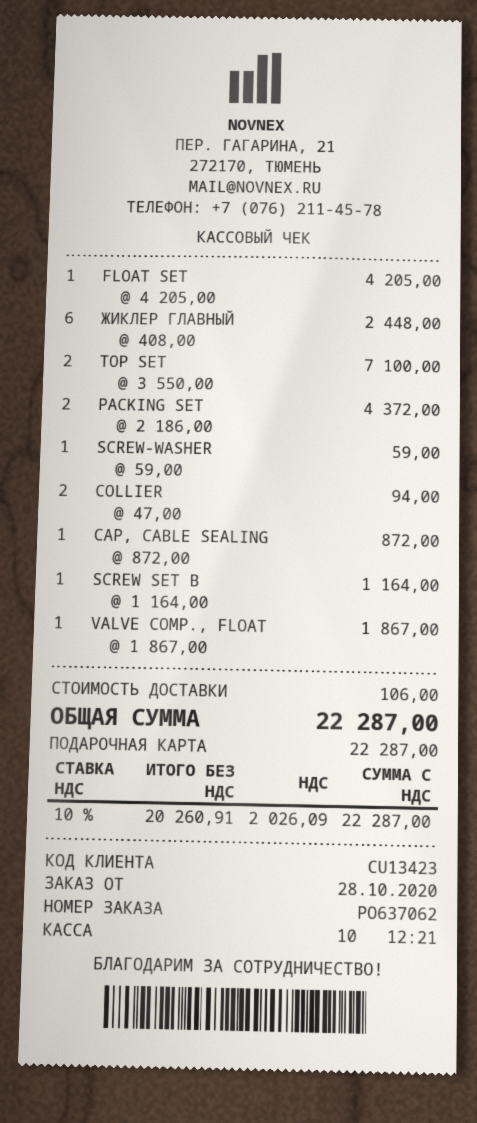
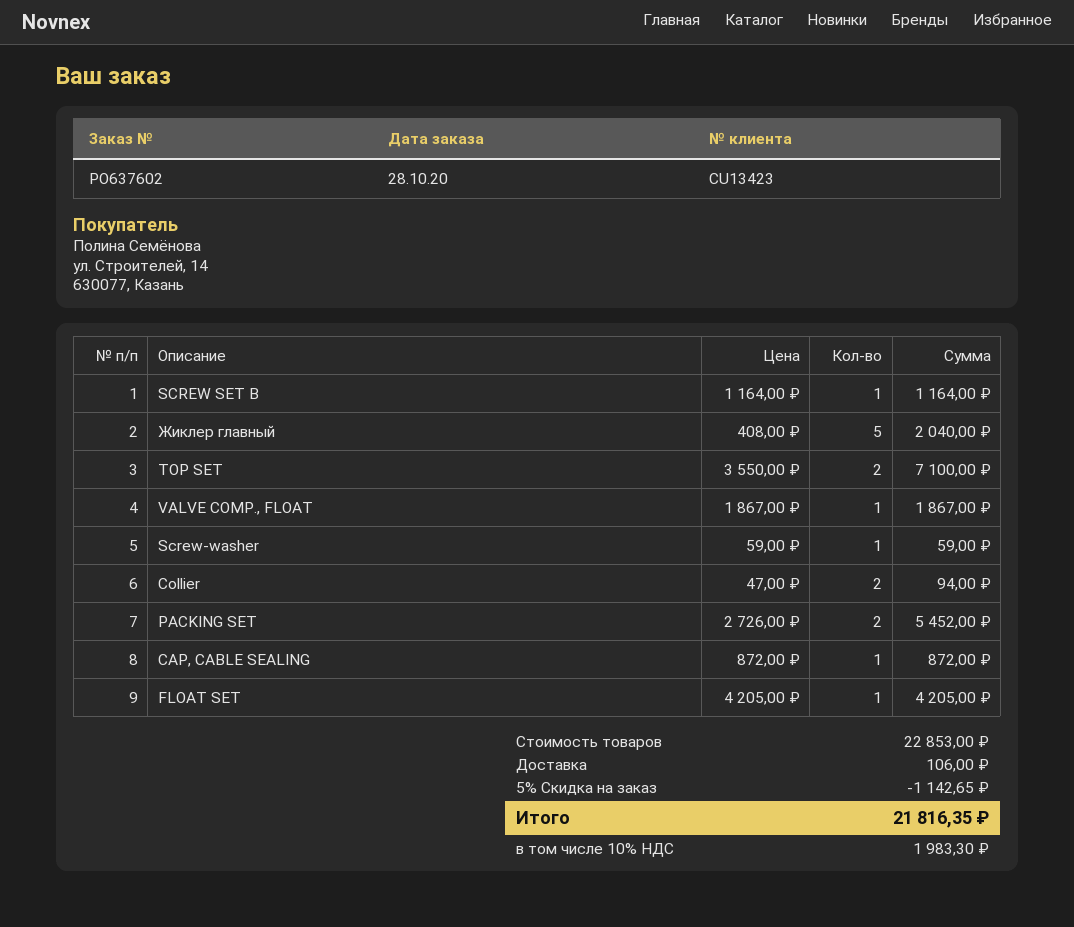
order number: PO637062 -> PO637602
ЖИКЛЕР ГЛАВНЫЙ: 6 x 408.00 = 2448.00 -> 5 x 408.00 = 2040.00
PACKING SET: 2 x 2186.00 = 4372.00 -> 2 x 2726.00 = 5452.00
discount: none -> 5% = 1142.65
tax: 10% = 2026.09 -> 10% = 1983.30
total: 22287.00 -> 21816.35

